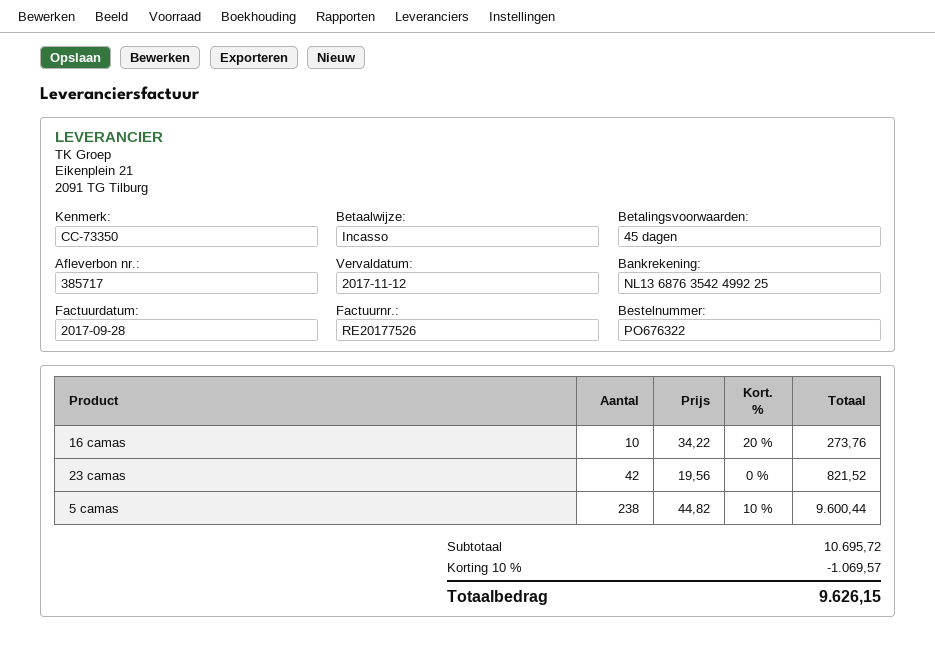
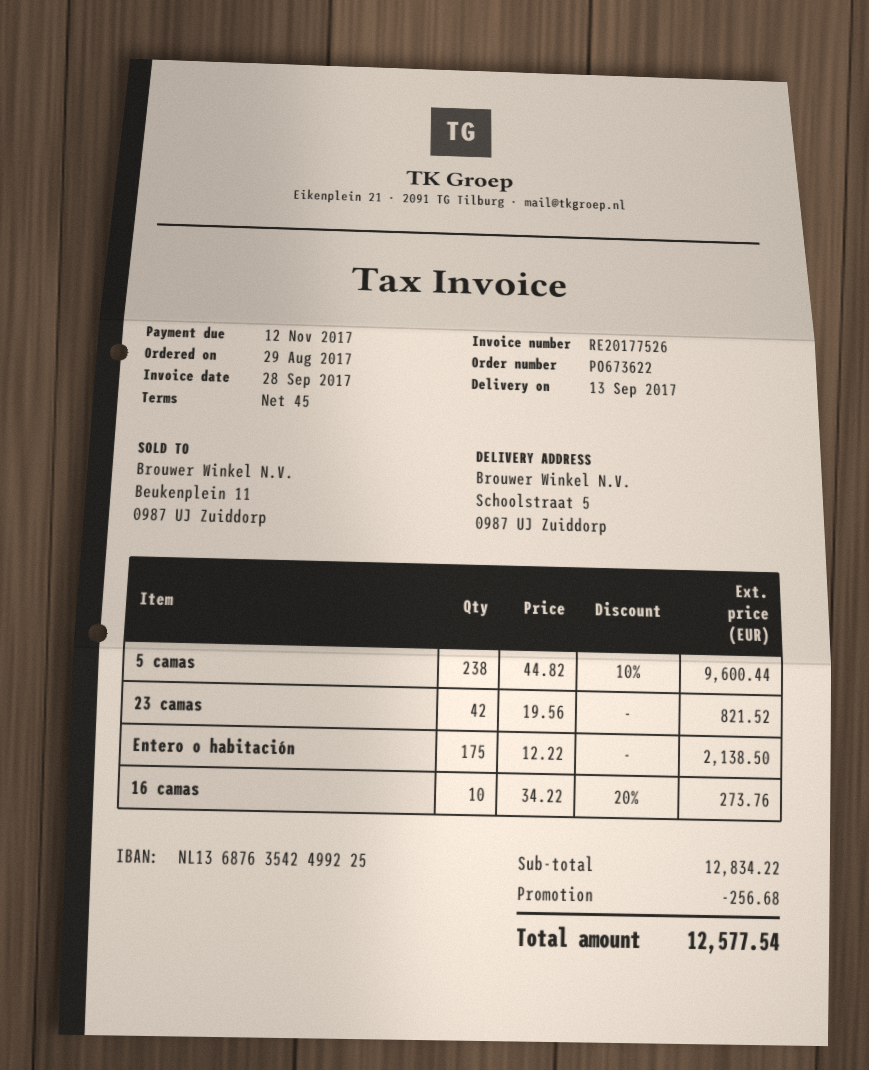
order number: PO676322 -> PO673622
Entero o habitación: none -> 175 x 12.22 = 2138.50
subtotal: 10695.72 -> 12834.22
discount: 1069.57 -> 256.68
total: 9626.15 -> 12577.54

